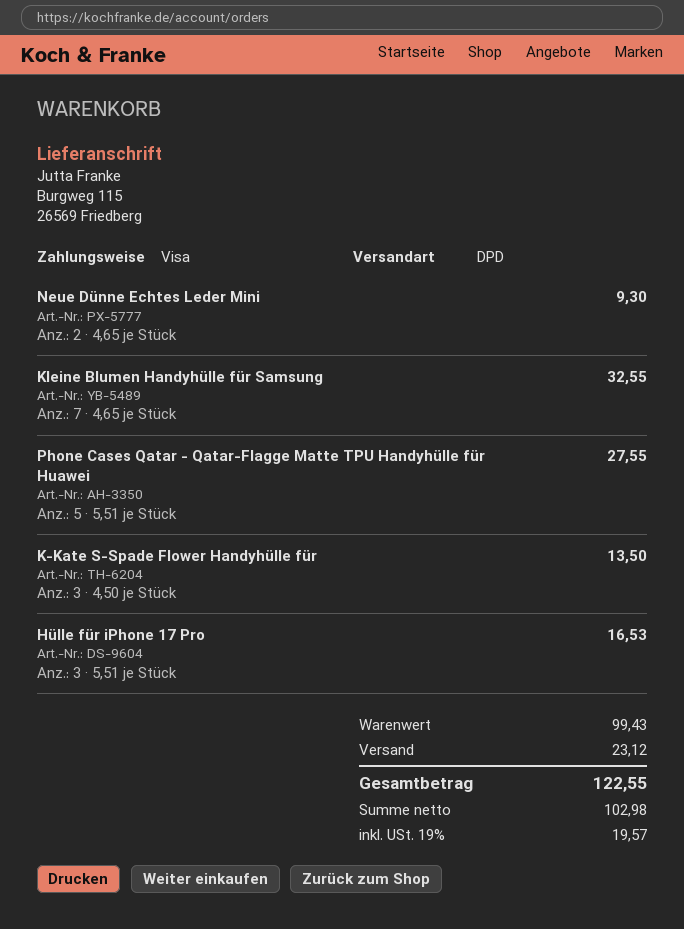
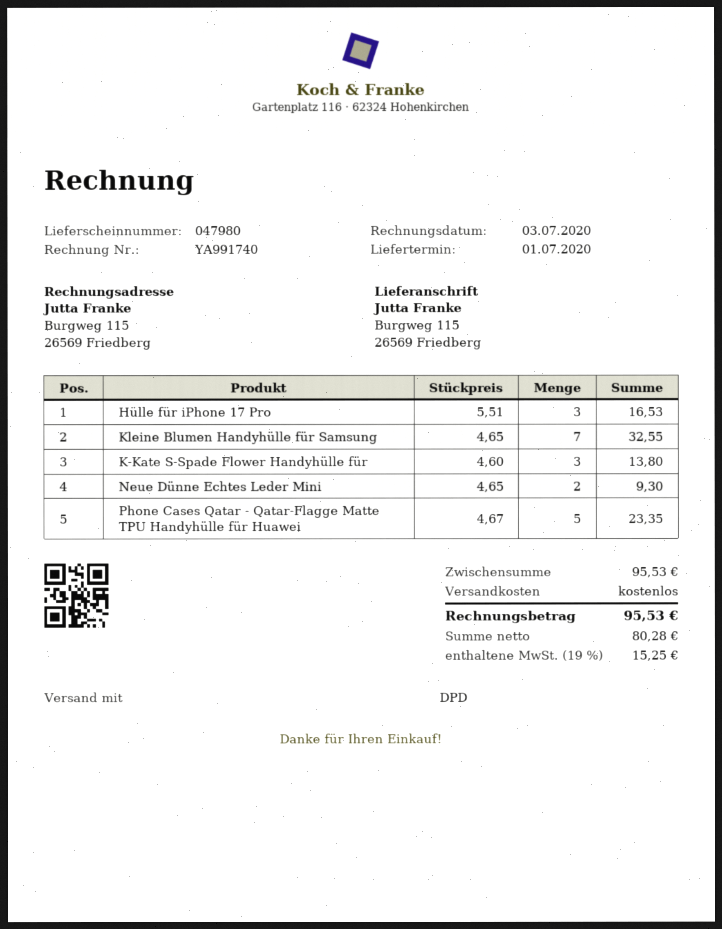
Phone Cases Qatar - Qatar-Flagge Matte TPU Handyhülle für Huawei: 5 x 5.51 = 27.55 -> 5 x 4.67 = 23.35
K-Kate S-Spade Flower Handyhülle für: 3 x 4.50 = 13.50 -> 3 x 4.60 = 13.80
subtotal: 99.43 -> 95.53
shipping: 23.12 -> 0.00
net: 102.98 -> 80.28
tax: 19% = 19.57 -> 19% = 15.25
total: 122.55 -> 95.53

